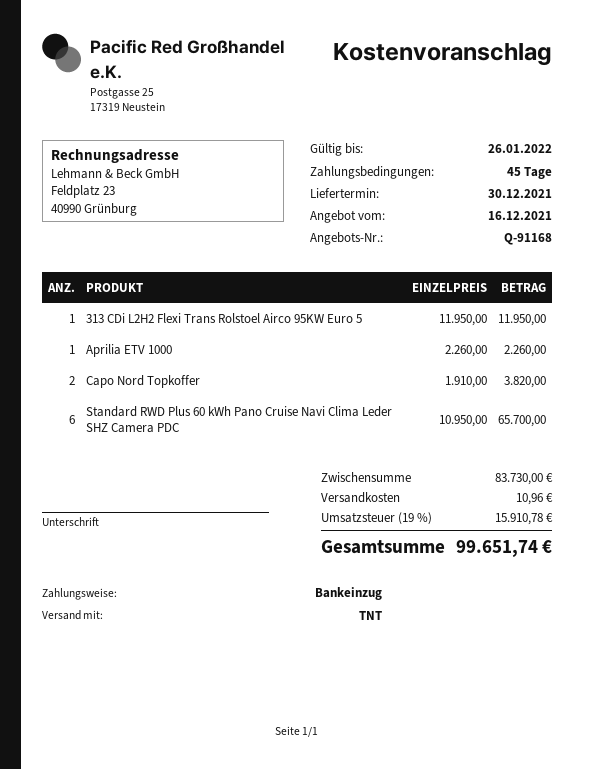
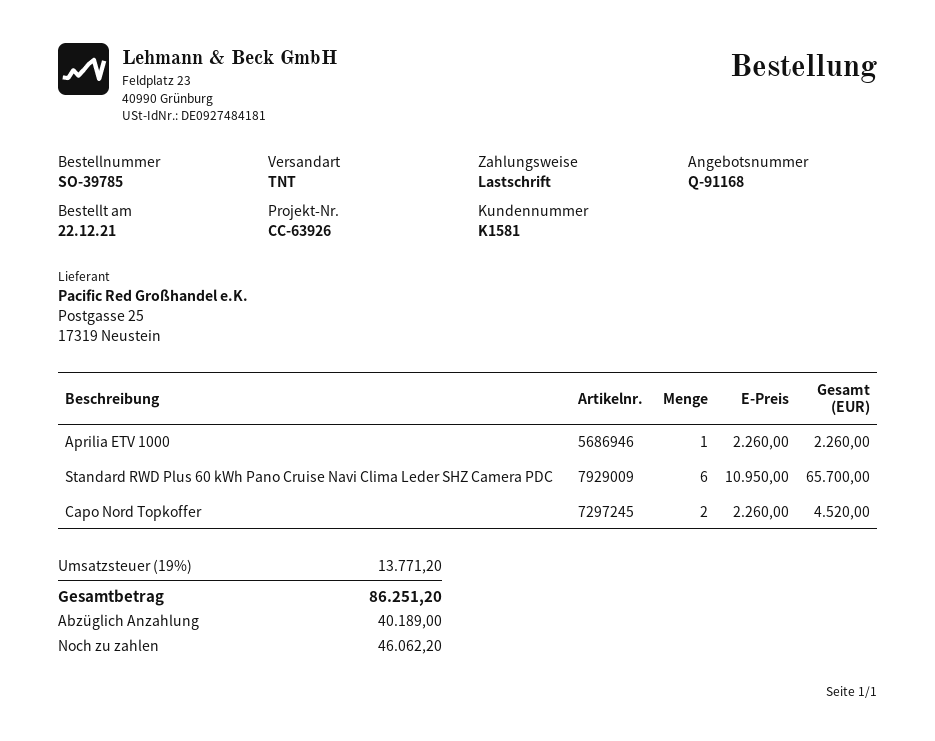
313 CDi L2H2 Flexi Trans Rolstoel Airco 95KW Euro 5: 1 x 11950.00 = 11950.00 -> none
Capo Nord Topkoffer: 2 x 1910.00 = 3820.00 -> 2 x 2260.00 = 4520.00
shipping: 10.96 -> none
tax: 19% = 15910.78 -> 19% = 13771.20
total: 99651.74 -> 86251.20

